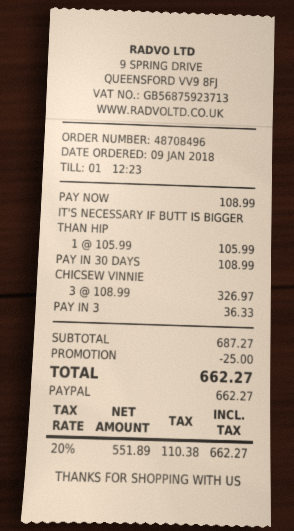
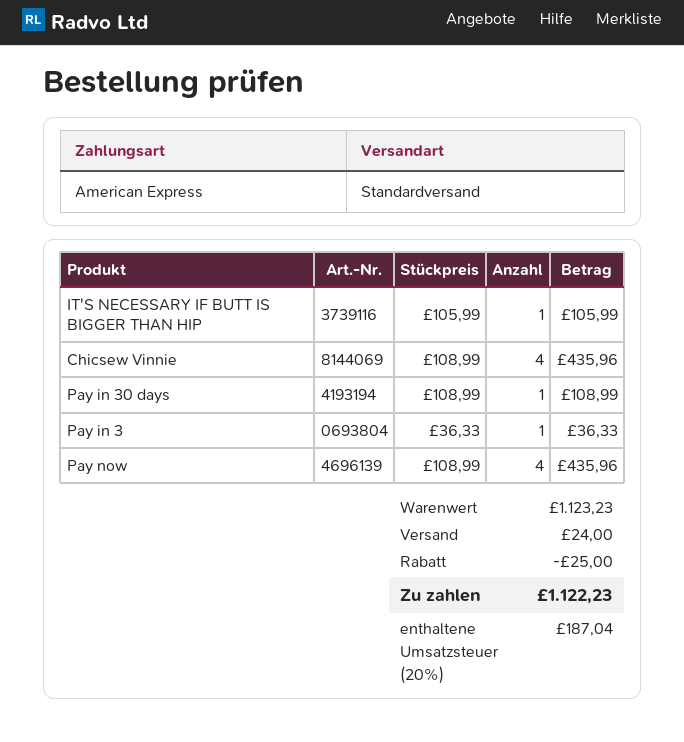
payment method: PayPal -> American Express
PAY NOW: 1 x 108.99 = 108.99 -> 4 x 108.99 = 435.96
CHICSEW VINNIE: 3 x 108.99 = 326.97 -> 4 x 108.99 = 435.96
subtotal: 687.27 -> 1123.23
shipping: none -> 24.00
tax: 20% = 110.38 -> 20% = 187.04
total: 662.27 -> 1122.23

